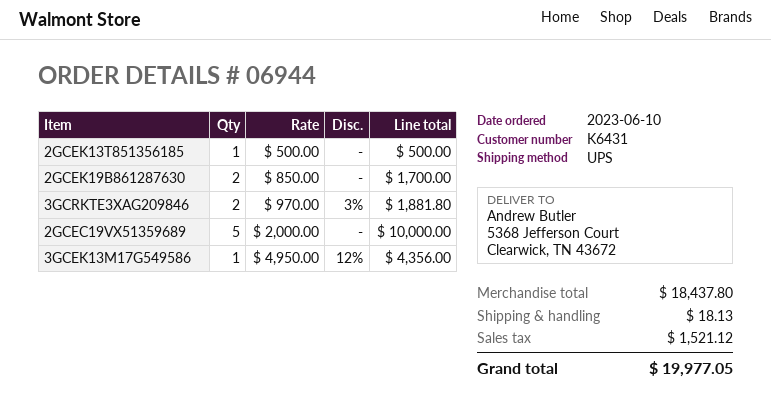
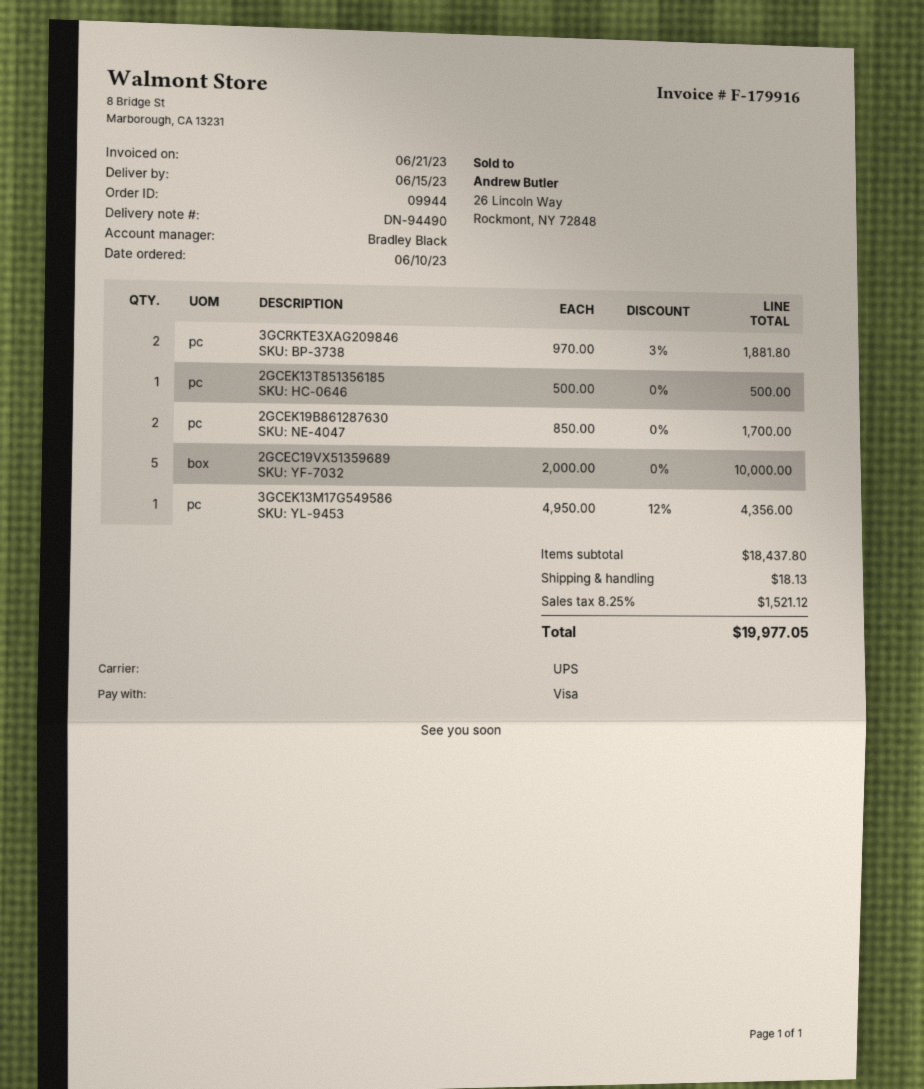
order number: 06944 -> 09944

